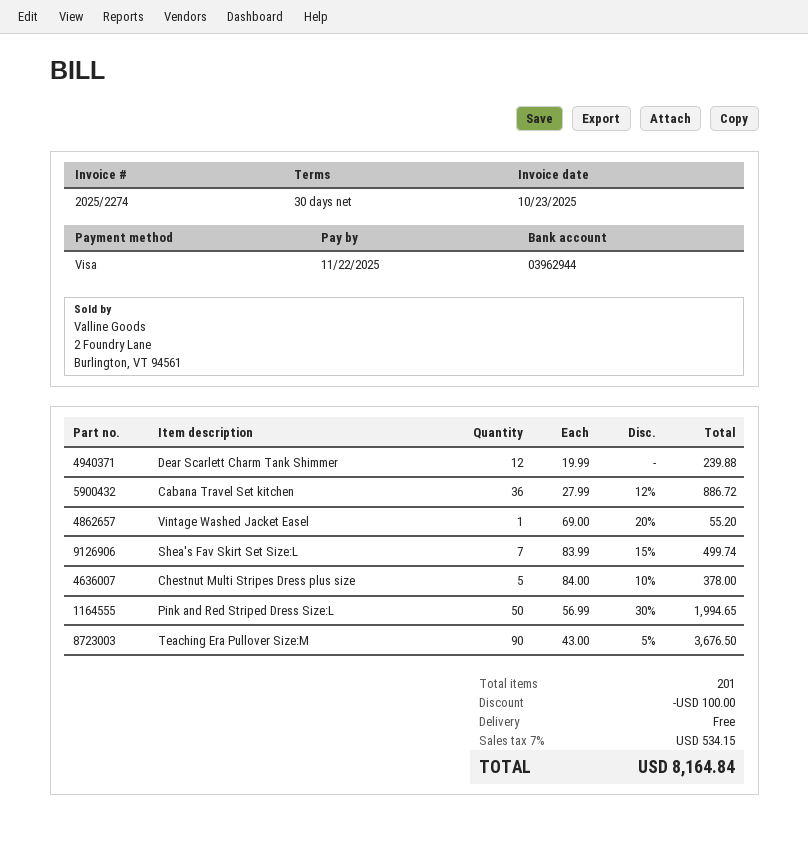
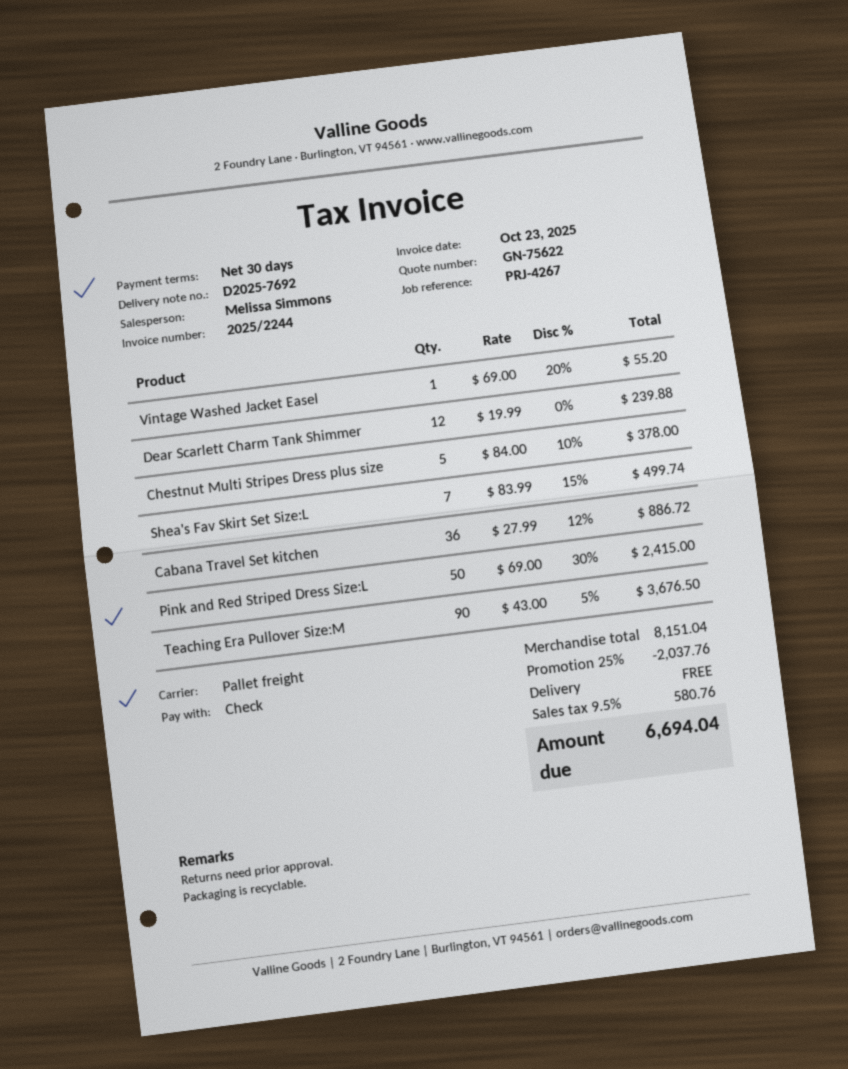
invoice number: 2025/2274 -> 2025/2244
payment method: Visa -> cheque
Pink and Red Striped Dress Size:L: 50 x 56.99 - 30% = 1994.65 -> 50 x 69.00 - 30% = 2415.00
discount: 100.00 -> 2037.76
tax: 7% = 534.15 -> 9.5% = 580.76
total: 8164.84 -> 6694.04

